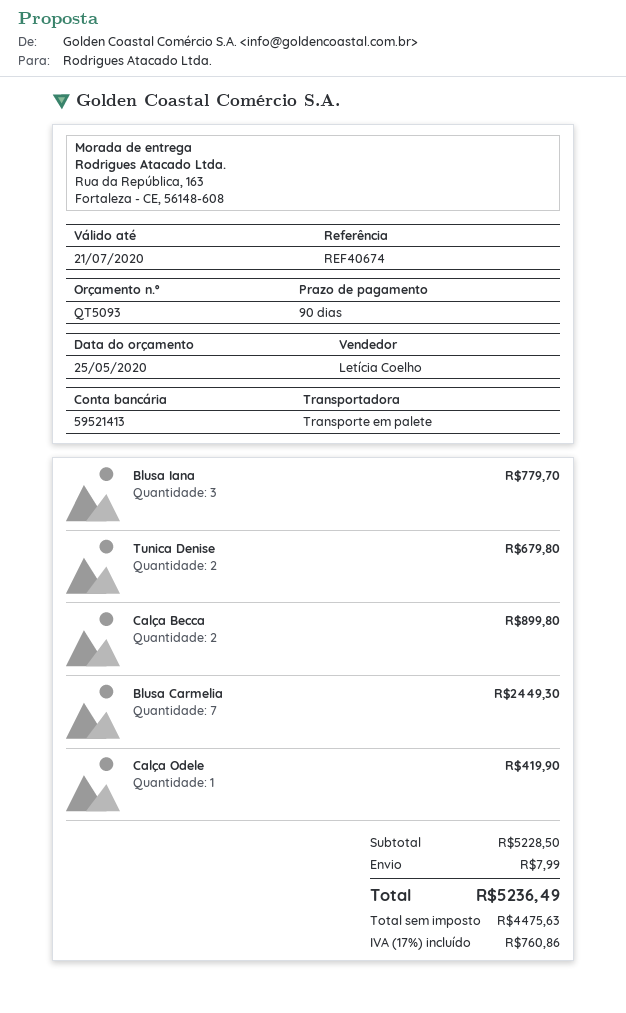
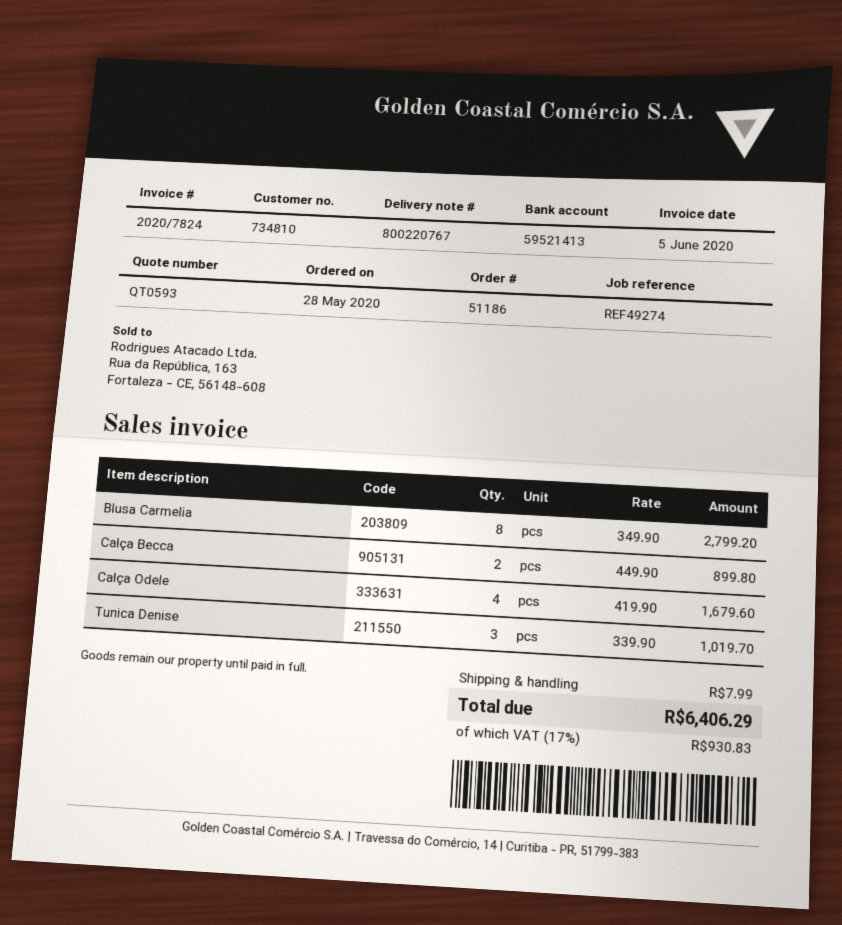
quote number: QT5093 -> QT0593
reference: REF40674 -> REF49274
Blusa Iana: 3 for 779.70 -> none
Tunica Denise: 2 for 679.80 -> 3 for 1019.70
Blusa Carmelia: 7 for 2449.30 -> 8 for 2799.20
Calça Odele: 1 for 419.90 -> 4 for 1679.60
tax: 17% = 760.86 -> 17% = 930.83
total: 5236.49 -> 6406.29

